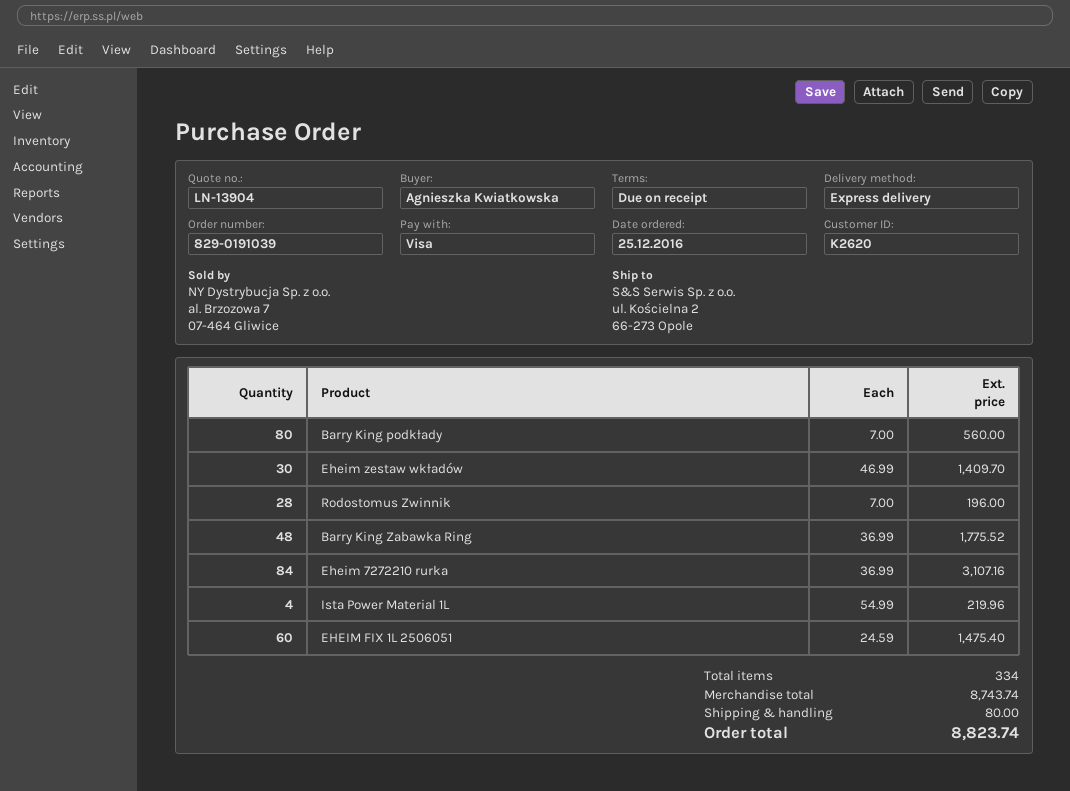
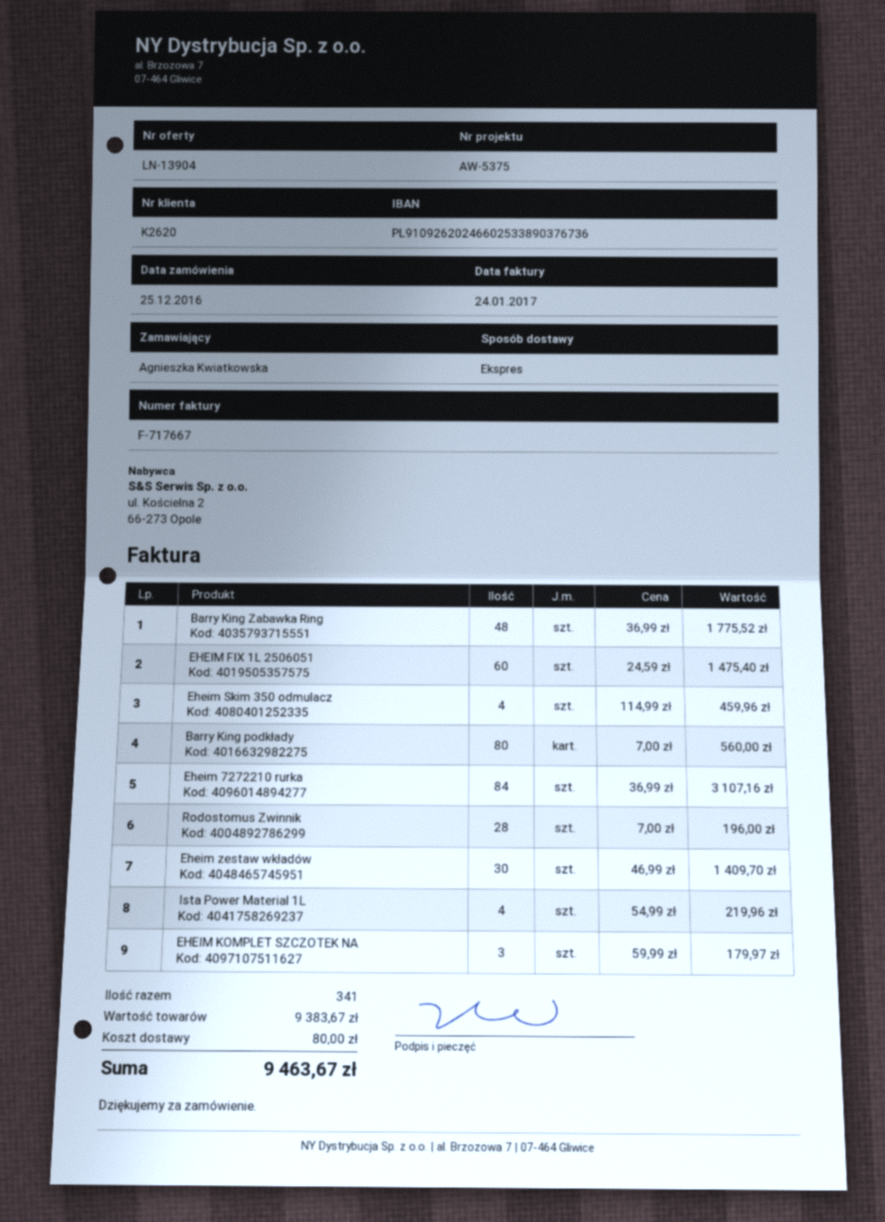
Eheim Skim 350 odmulacz: none -> 4 x 114.99 = 459.96
EHEIM KOMPLET SZCZOTEK NA: none -> 3 x 59.99 = 179.97
total quantity: 334 -> 341
subtotal: 8743.74 -> 9383.67
total: 8823.74 -> 9463.67

